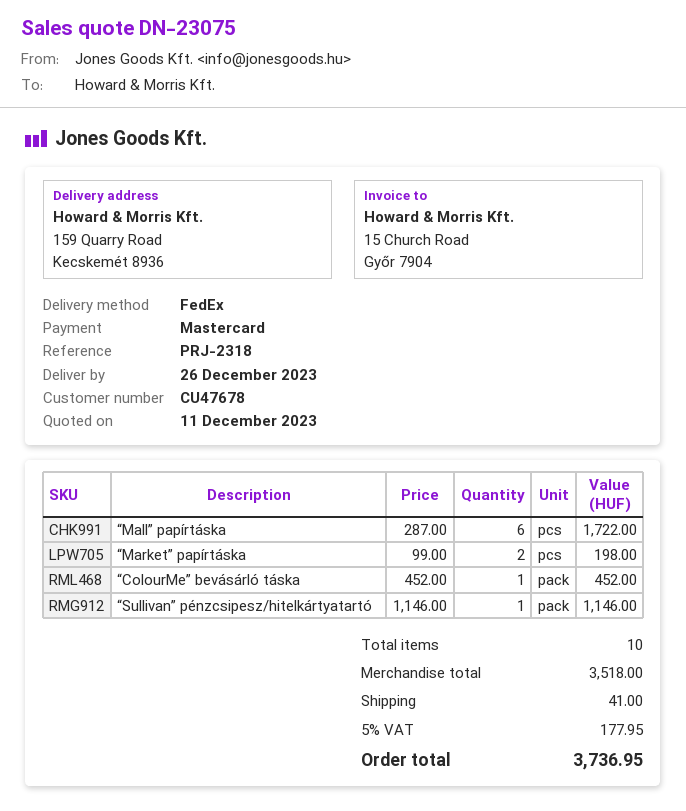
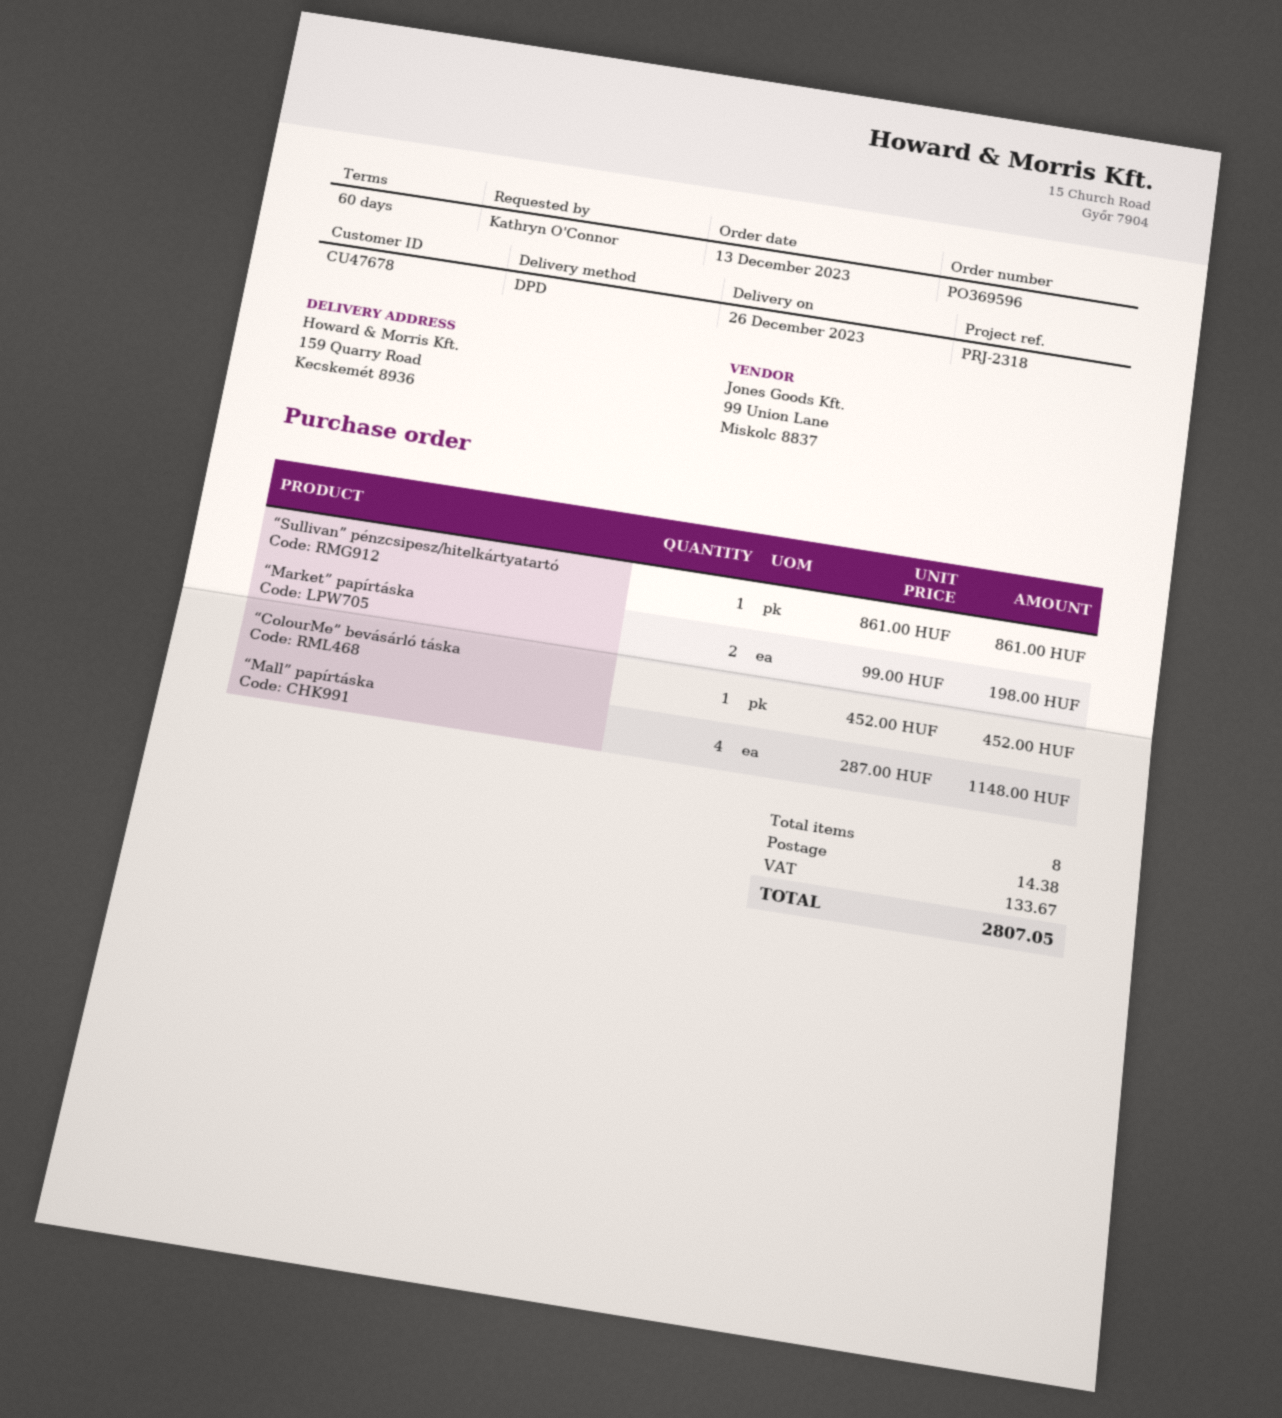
shipping method: FedEx -> DPD
“Mall” papírtáska: 6 x 287.00 = 1722.00 -> 4 x 287.00 = 1148.00
“Sullivan” pénzcsipesz/hitelkártyatartó: 1 x 1146.00 = 1146.00 -> 1 x 861.00 = 861.00
total quantity: 10 -> 8
shipping: 41.00 -> 14.38
tax: 177.95 -> 133.67
total: 3736.95 -> 2807.05

